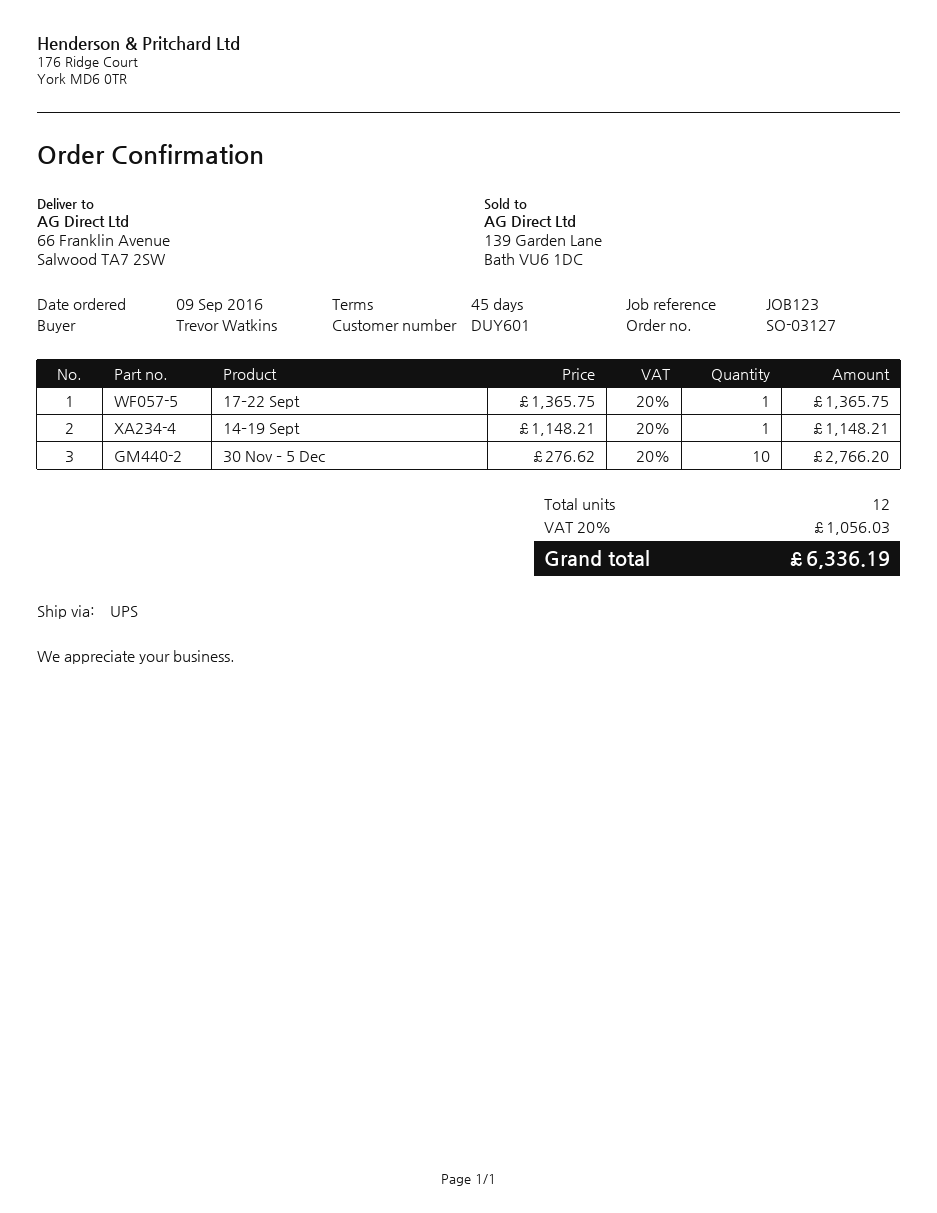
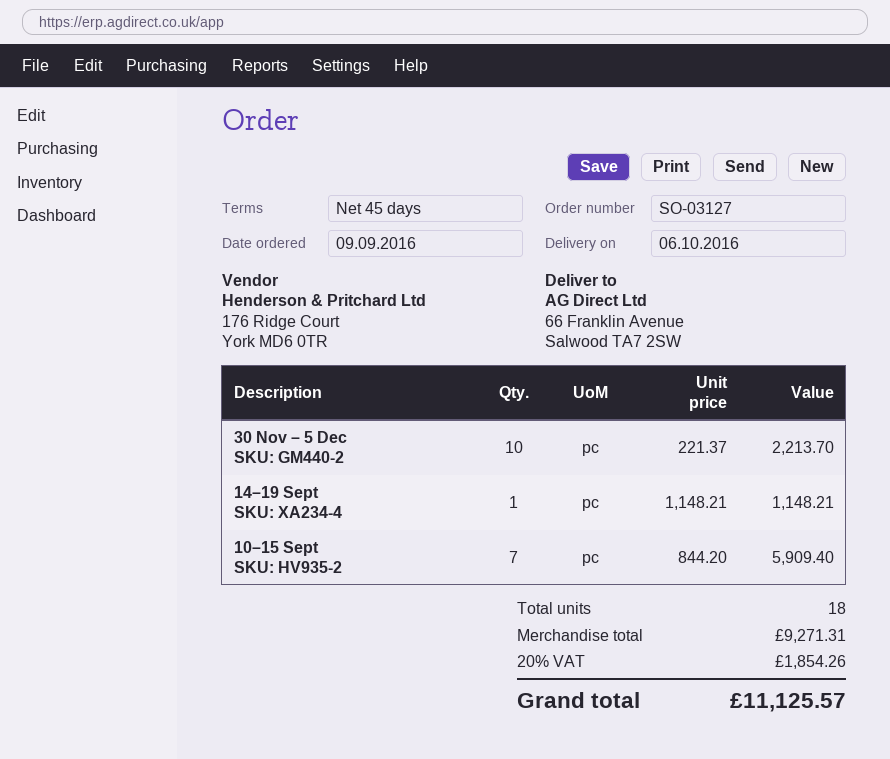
17–22 Sept: 1 x 1365.75 = 1365.75 -> none
30 Nov – 5 Dec: 10 x 276.62 = 2766.20 -> 10 x 221.37 = 2213.70
10–15 Sept: none -> 7 x 844.20 = 5909.40
total quantity: 12 -> 18
tax: 20% = 1056.03 -> 20% = 1854.26
total: 6336.19 -> 11125.57

